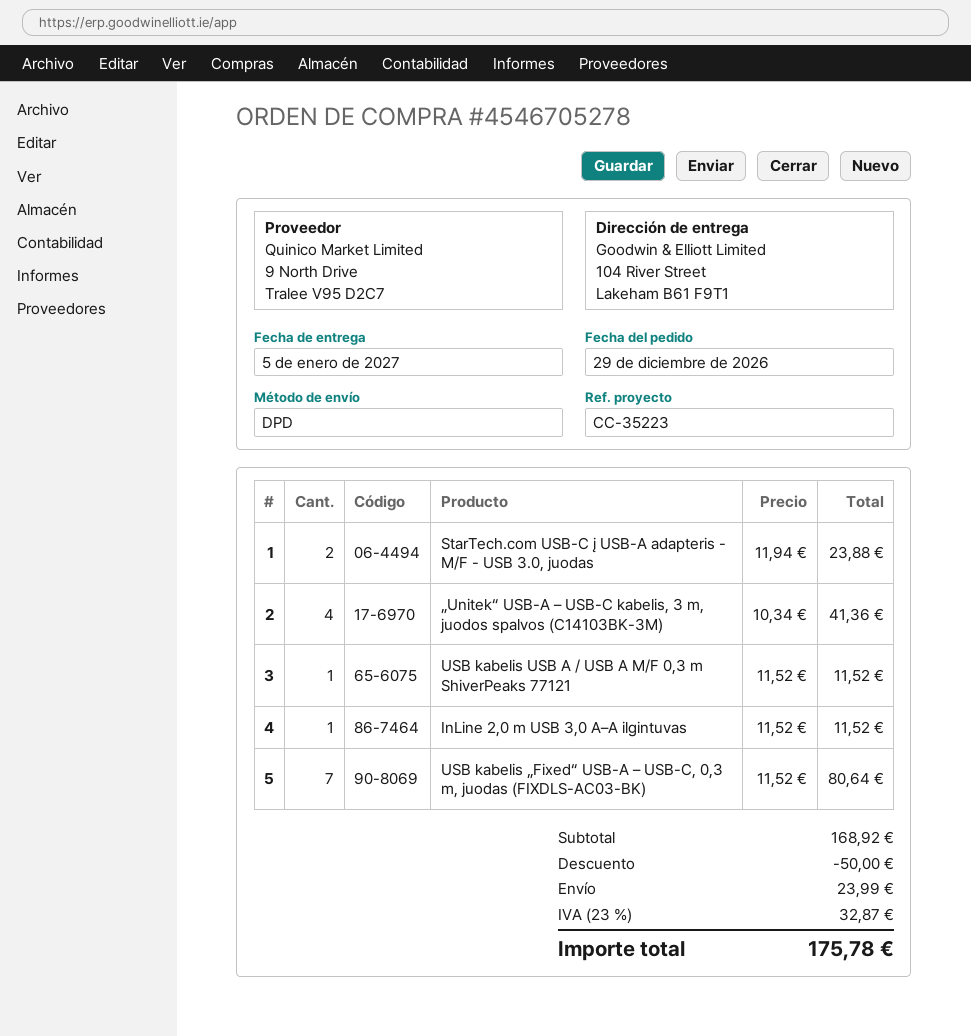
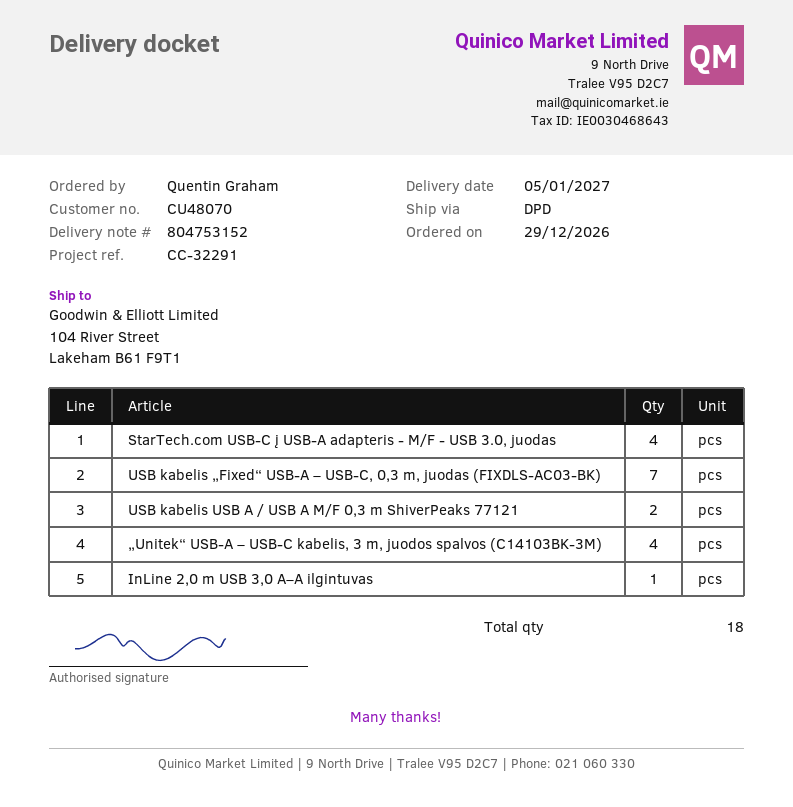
reference: CC-35223 -> CC-32291
StarTech.com USB-C į USB-A adapteris - M/F - USB 3.0, juodas: 2 -> 4
USB kabelis USB A / USB A M/F 0,3 m ShiverPeaks 77121: 1 -> 2

